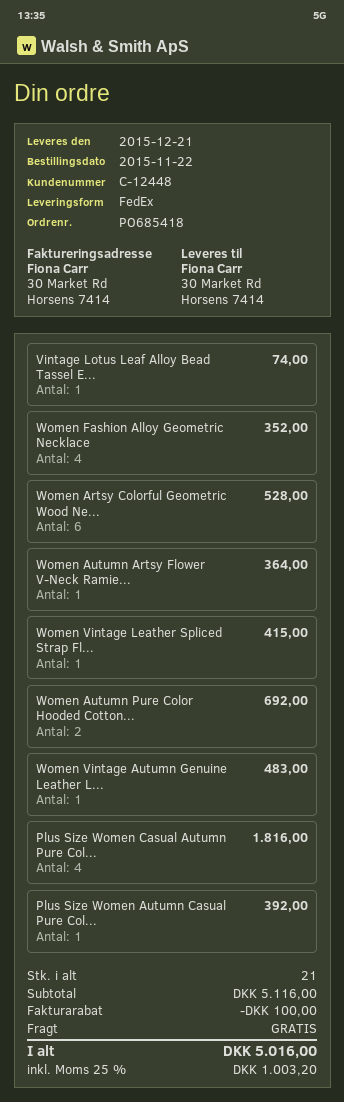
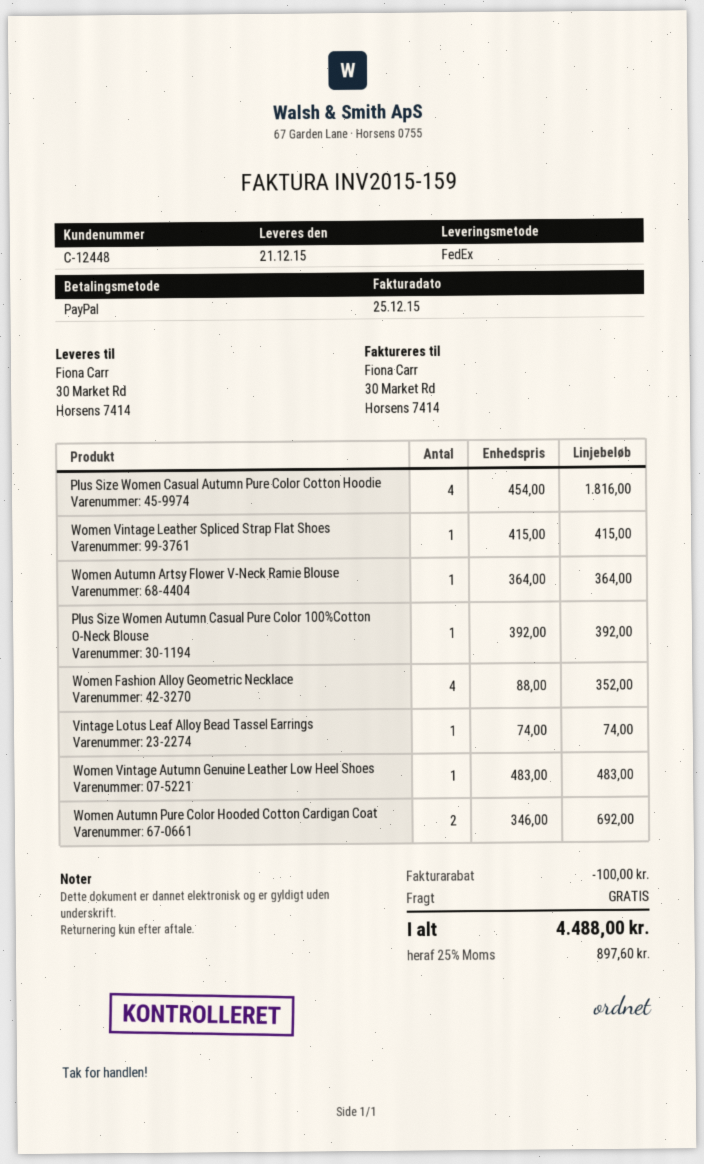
Women Artsy Colorful Geometric Wood Ne...: 6 for 528.00 -> none
tax: 25% = 1003.20 -> 25% = 897.60
total: 5016.00 -> 4488.00

